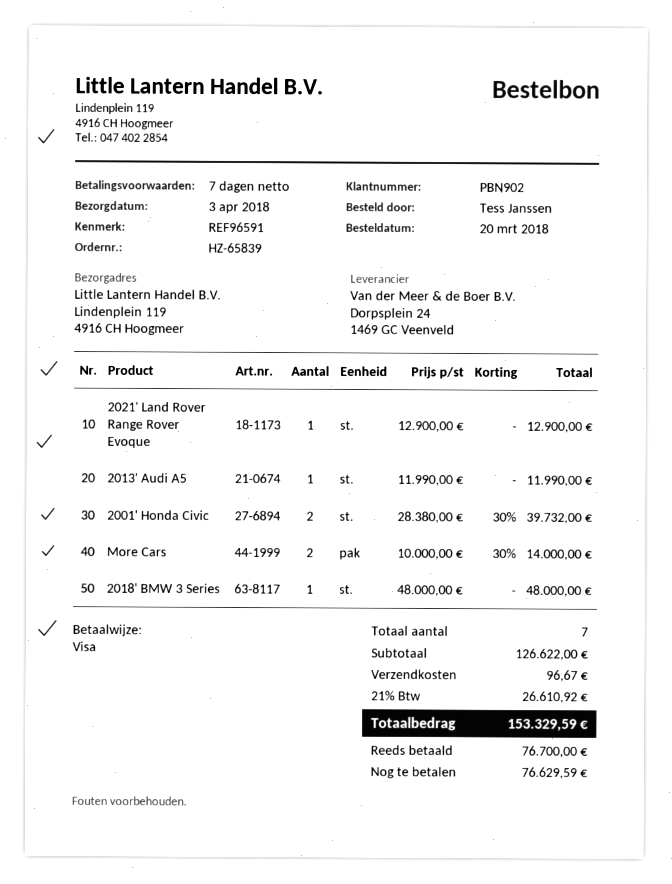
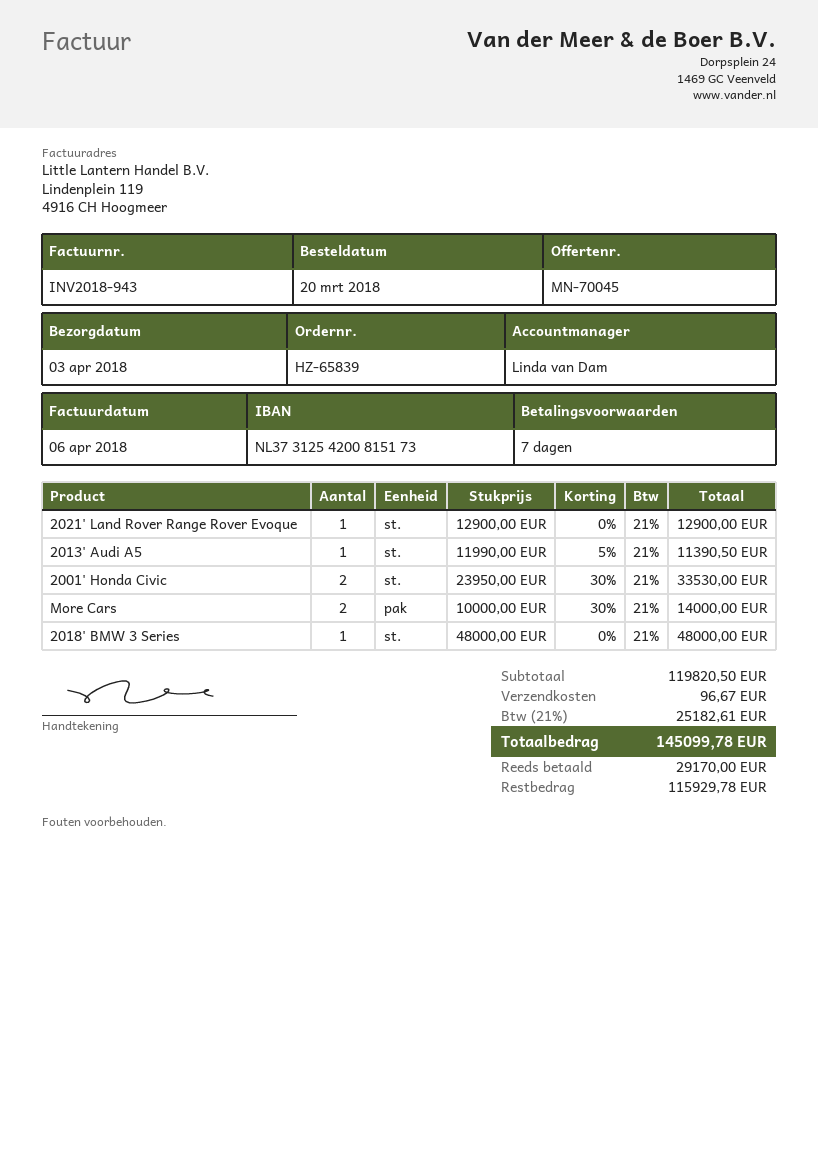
2013' Audi A5: 1 x 11990.00 = 11990.00 -> 1 x 11990.00 - 5% = 11390.50
2001' Honda Civic: 2 x 28380.00 - 30% = 39732.00 -> 2 x 23950.00 - 30% = 33530.00
subtotal: 126622.00 -> 119820.50
tax: 21% = 26610.92 -> 21% = 25182.61
total: 153329.59 -> 145099.78
deposit: 76700.00 -> 29170.00
balance: 76629.59 -> 115929.78

